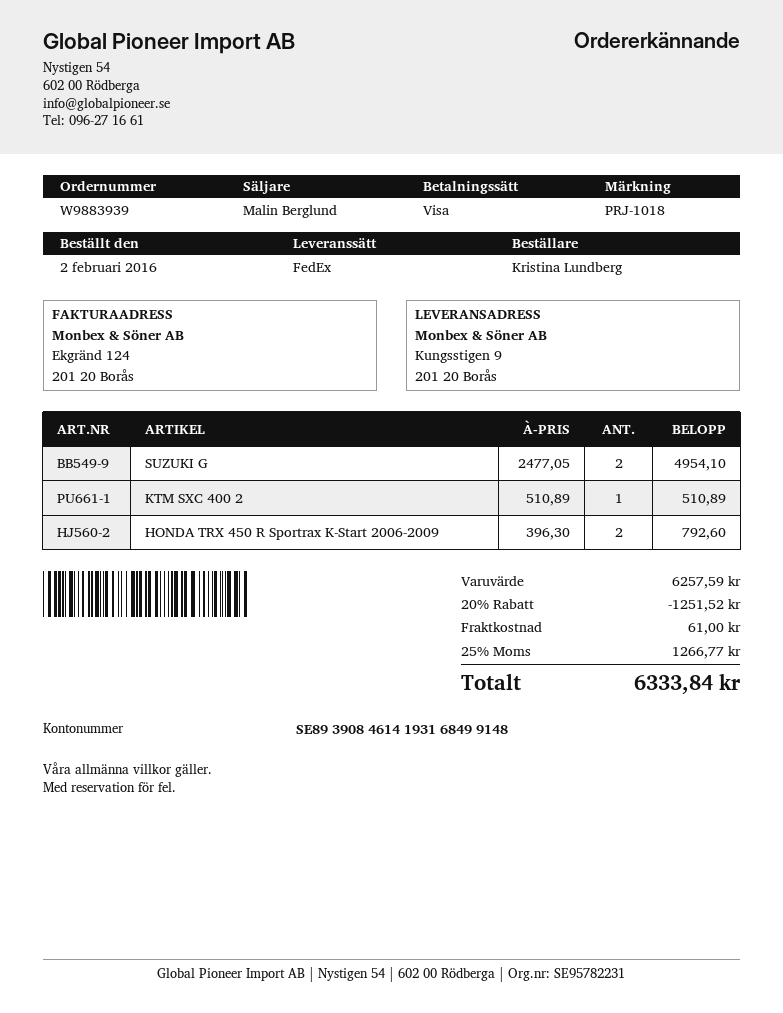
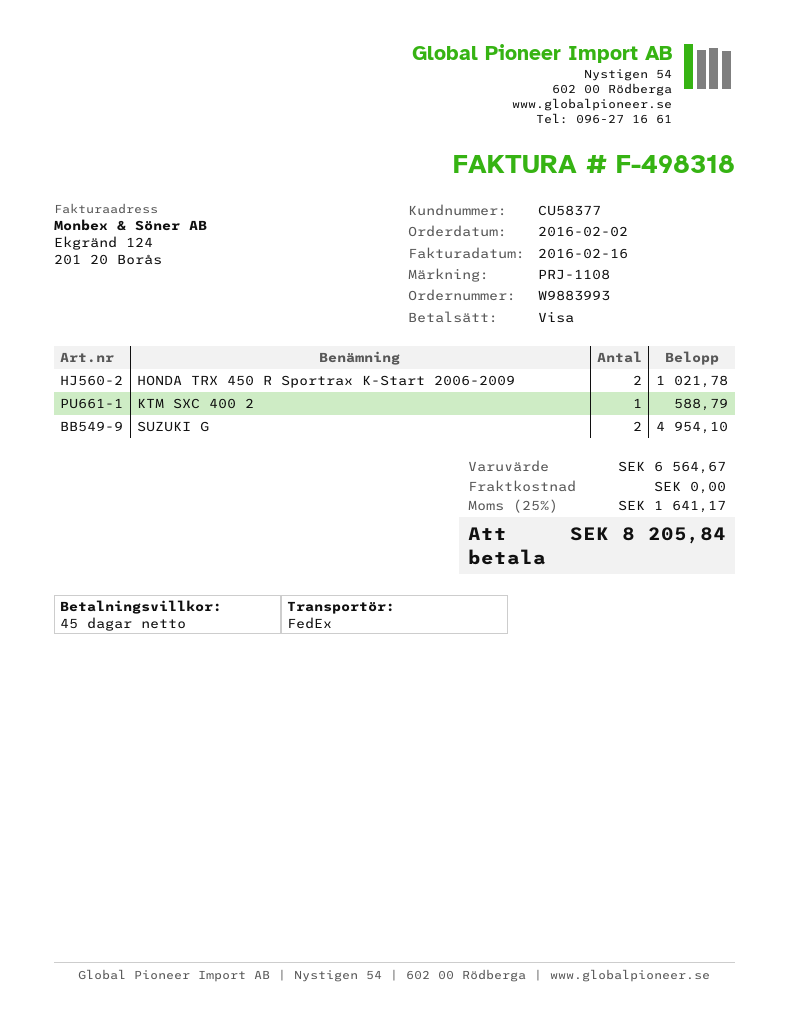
order number: W9883939 -> W9883993
reference: PRJ-1018 -> PRJ-1108
KTM SXC 400 2: 1 for 510.89 -> 1 for 588.79
HONDA TRX 450 R Sportrax K-Start 2006-2009: 2 for 792.60 -> 2 for 1021.78
subtotal: 6257.59 -> 6564.67
discount: 20% = 1251.52 -> none
shipping: 61.00 -> 0.00
tax: 25% = 1266.77 -> 25% = 1641.17
total: 6333.84 -> 8205.84

